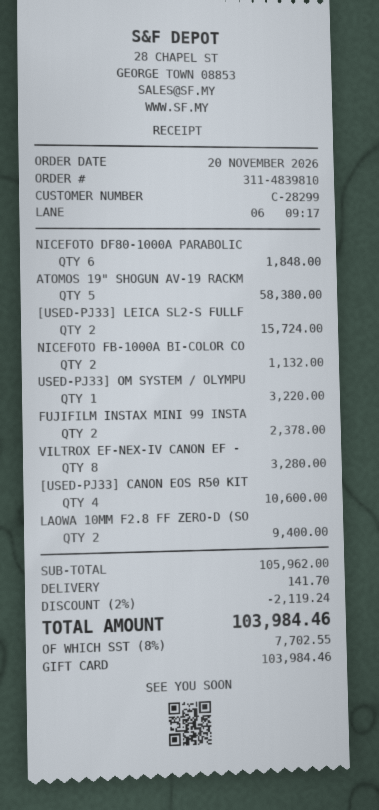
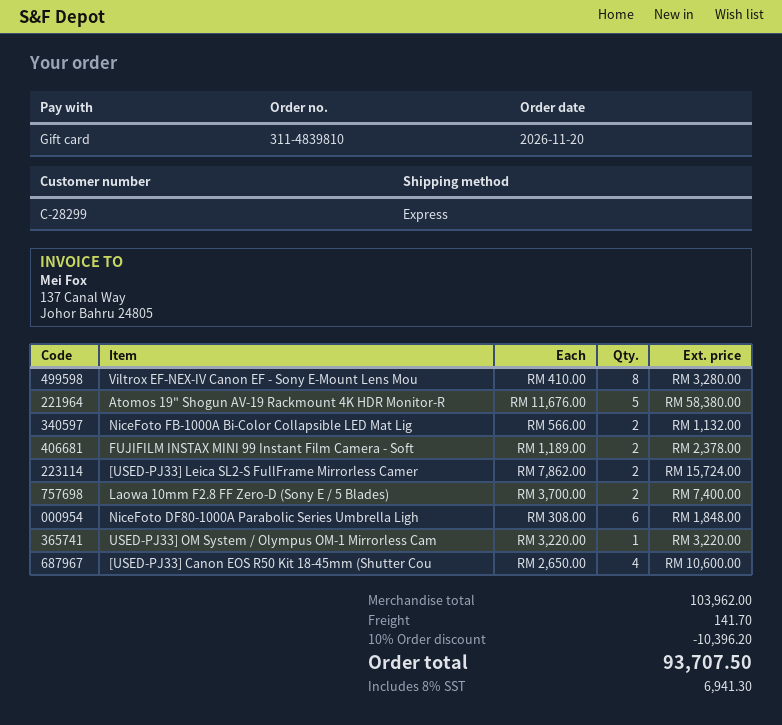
LAOWA 10MM F2.8 FF ZERO-D (SO: 2 for 9400.00 -> 2 for 7400.00
subtotal: 105962.00 -> 103962.00
discount: 2% = 2119.24 -> 10% = 10396.20
tax: 8% = 7702.55 -> 8% = 6941.30
total: 103984.46 -> 93707.50

